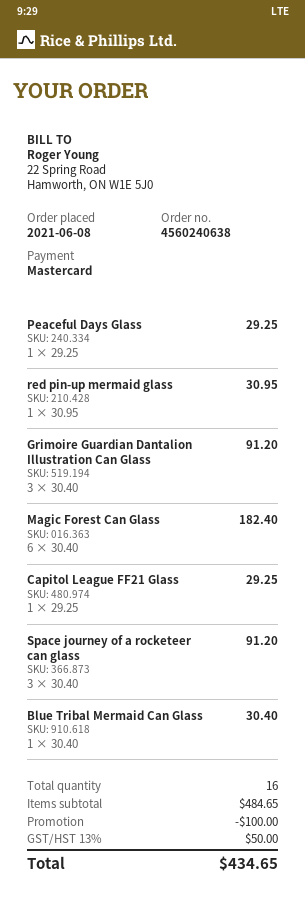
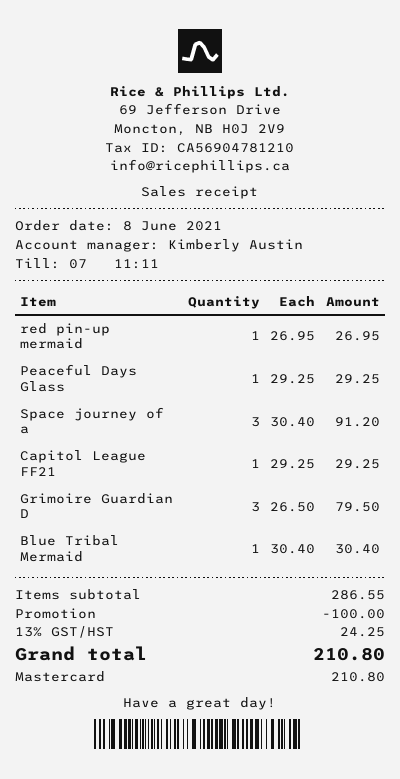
red pin-up mermaid glass: 1 x 30.95 = 30.95 -> 1 x 26.95 = 26.95
Grimoire Guardian Dantalion Illustration Can Glass: 3 x 30.40 = 91.20 -> 3 x 26.50 = 79.50
Magic Forest Can Glass: 6 x 30.40 = 182.40 -> none
subtotal: 484.65 -> 286.55
tax: 13% = 50.00 -> 13% = 24.25
total: 434.65 -> 210.80

